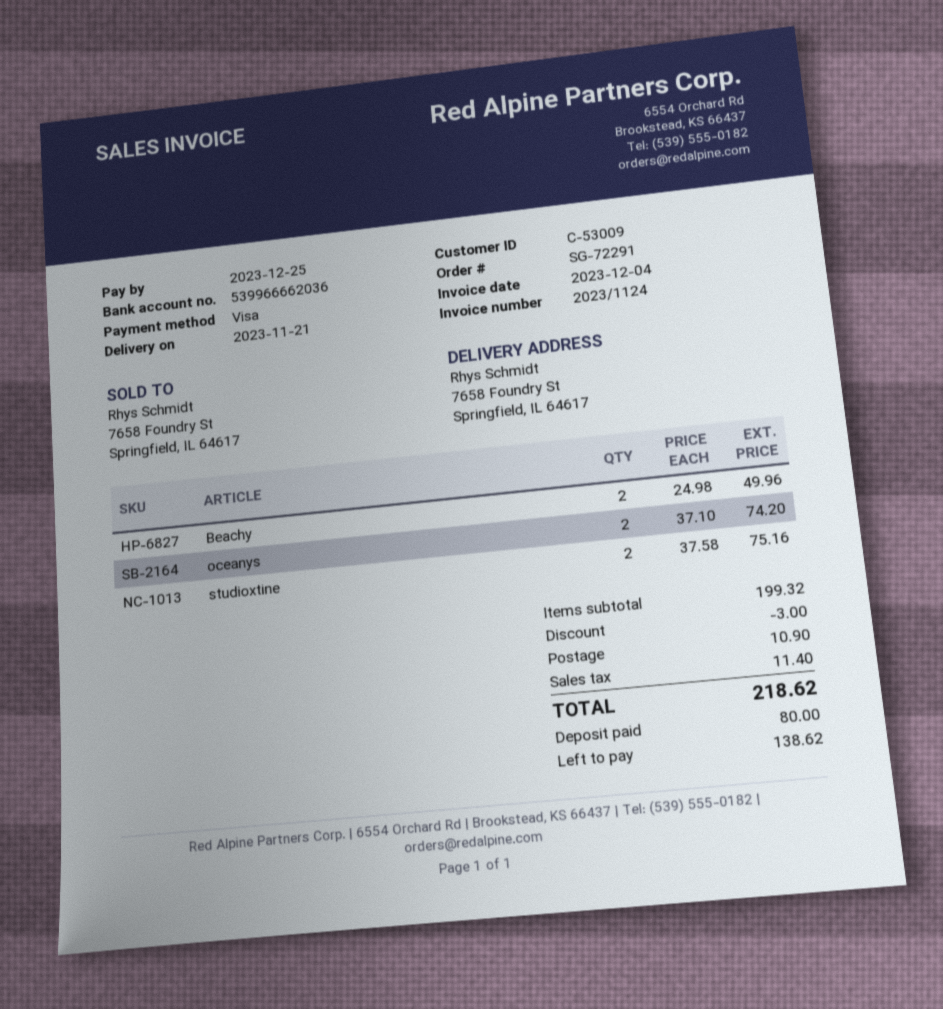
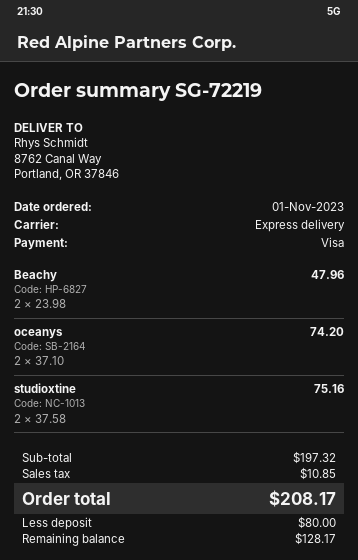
order number: SG-72291 -> SG-72219
ship to: 7658 Foundry St, Springfield, IL 64617 -> 8762 Canal Way, Portland, OR 37846
Beachy: 2 x 24.98 = 49.96 -> 2 x 23.98 = 47.96
subtotal: 199.32 -> 197.32
discount: 3.00 -> none
shipping: 10.90 -> none
tax: 11.40 -> 10.85
total: 218.62 -> 208.17
balance: 138.62 -> 128.17

